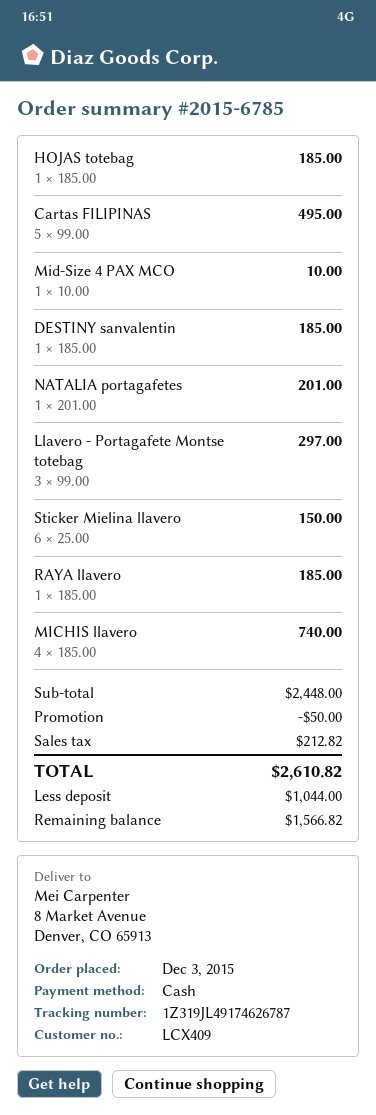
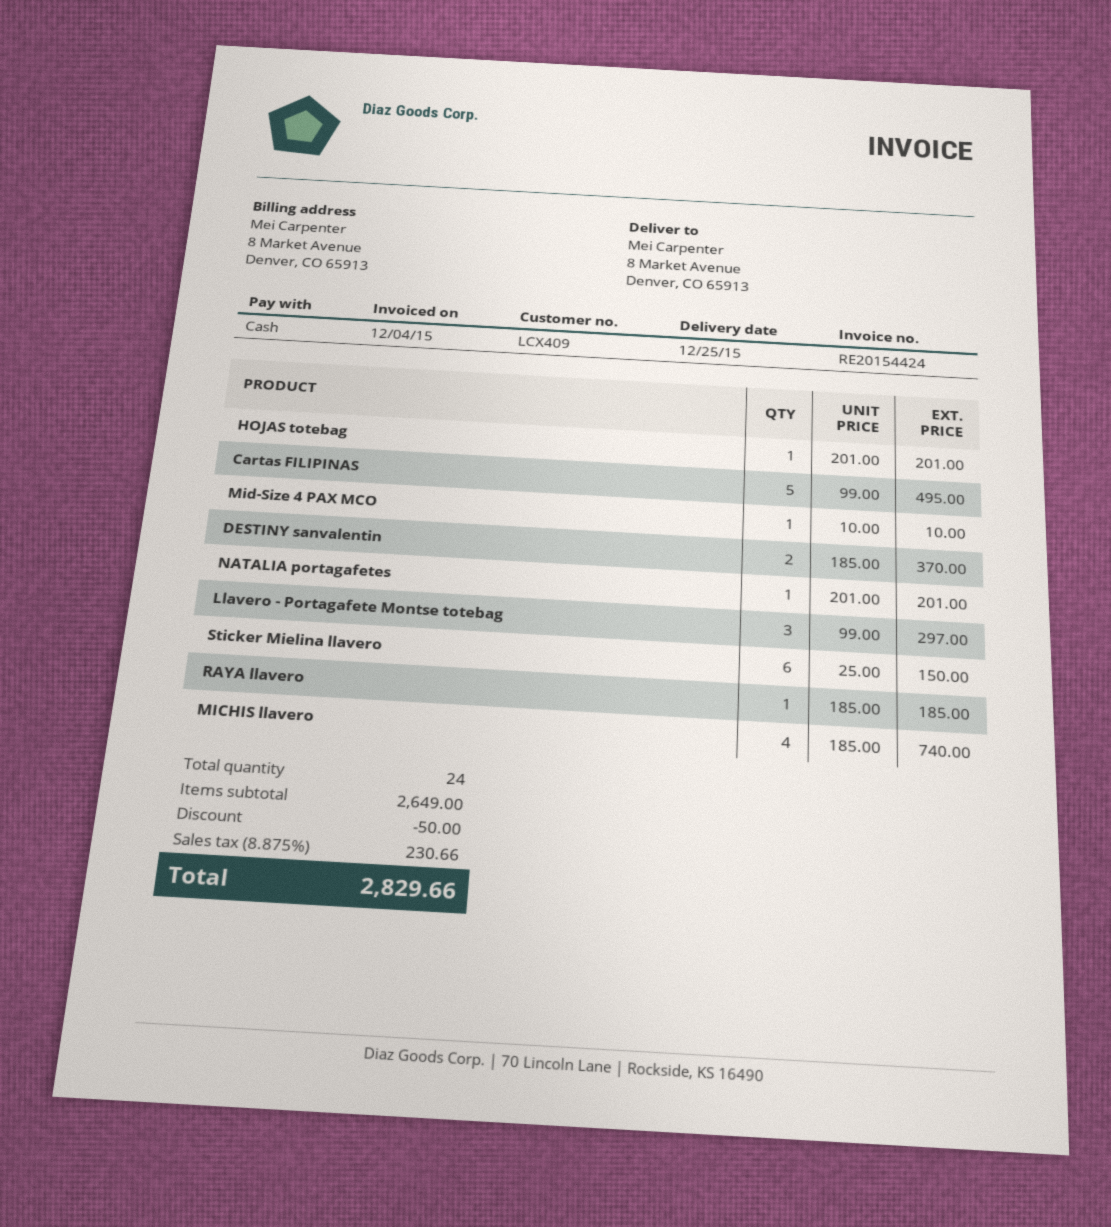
HOJAS totebag: 1 x 185.00 = 185.00 -> 1 x 201.00 = 201.00
DESTINY sanvalentin: 1 x 185.00 = 185.00 -> 2 x 185.00 = 370.00
subtotal: 2448.00 -> 2649.00
tax: 212.82 -> 230.66
total: 2610.82 -> 2829.66

